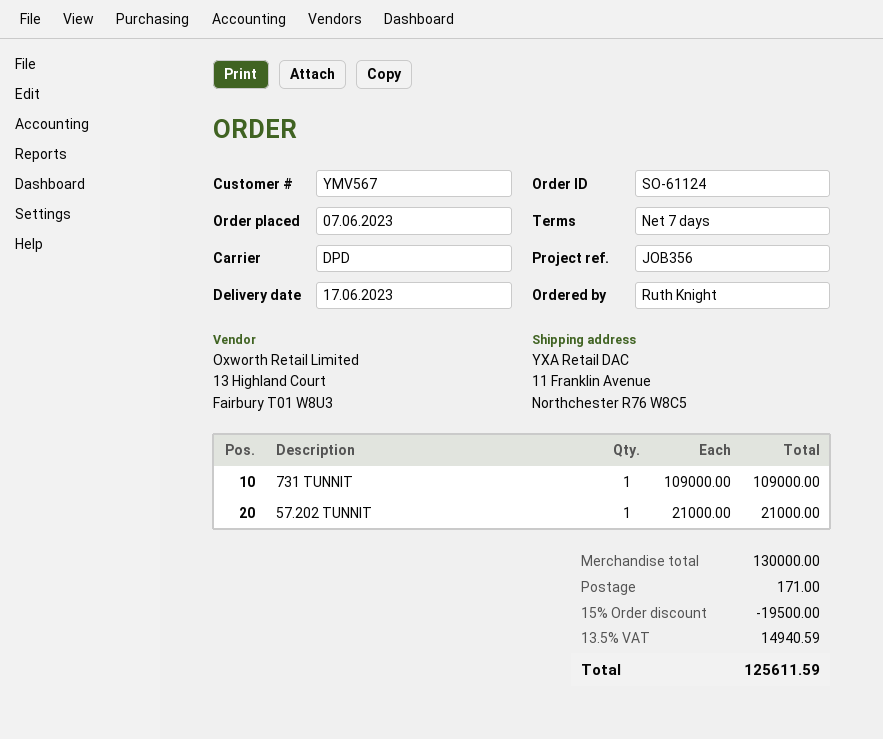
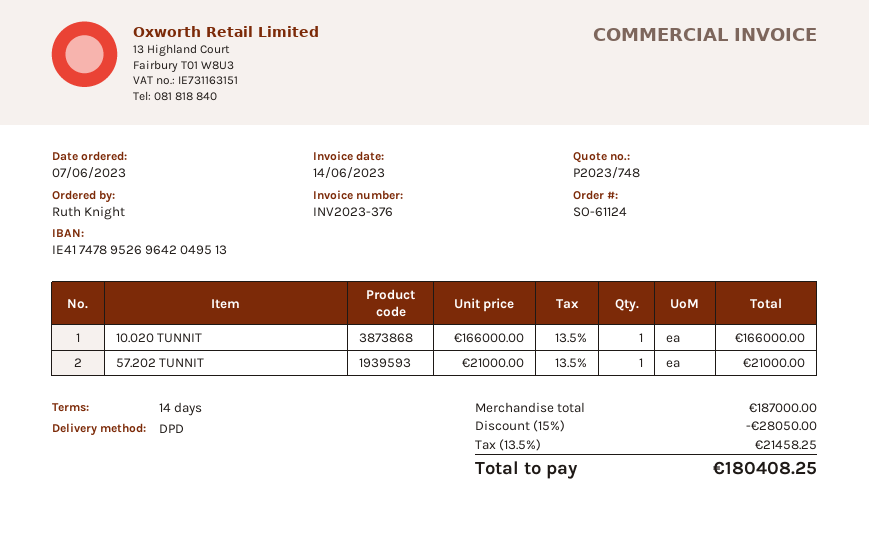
payment terms: 7 days -> 14 days
731 TUNNIT: 1 x 109000.00 = 109000.00 -> none
10.020 TUNNIT: none -> 1 x 166000.00 = 166000.00
subtotal: 130000.00 -> 187000.00
discount: 15% = 19500.00 -> 15% = 28050.00
shipping: 171.00 -> none
tax: 13.5% = 14940.59 -> 13.5% = 21458.25
total: 125611.59 -> 180408.25

